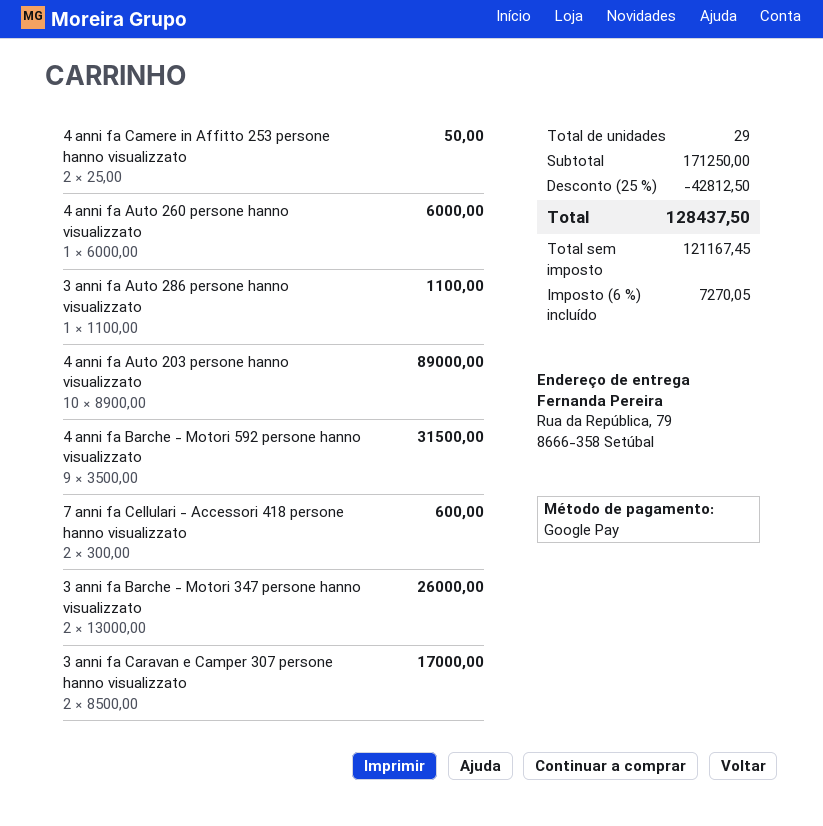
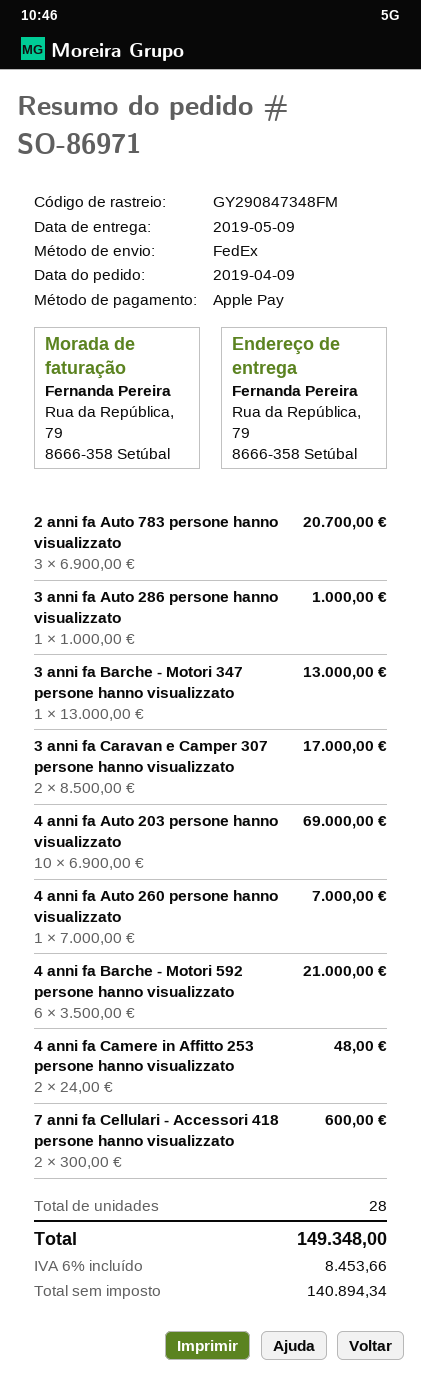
payment method: Google Pay -> Apple Pay
4 anni fa Camere in Affitto 253 persone hanno visualizzato: 2 x 25.00 = 50.00 -> 2 x 24.00 = 48.00
4 anni fa Auto 260 persone hanno visualizzato: 1 x 6000.00 = 6000.00 -> 1 x 7000.00 = 7000.00
3 anni fa Auto 286 persone hanno visualizzato: 1 x 1100.00 = 1100.00 -> 1 x 1000.00 = 1000.00
4 anni fa Auto 203 persone hanno visualizzato: 10 x 8900.00 = 89000.00 -> 10 x 6900.00 = 69000.00
4 anni fa Barche - Motori 592 persone hanno visualizzato: 9 x 3500.00 = 31500.00 -> 6 x 3500.00 = 21000.00
3 anni fa Barche - Motori 347 persone hanno visualizzato: 2 x 13000.00 = 26000.00 -> 1 x 13000.00 = 13000.00
2 anni fa Auto 783 persone hanno visualizzato: none -> 3 x 6900.00 = 20700.00
total quantity: 29 -> 28
discount: 25% = 42812.50 -> none
net: 121167.45 -> 140894.34
tax: 6% = 7270.05 -> 6% = 8453.66
total: 128437.50 -> 149348.00

